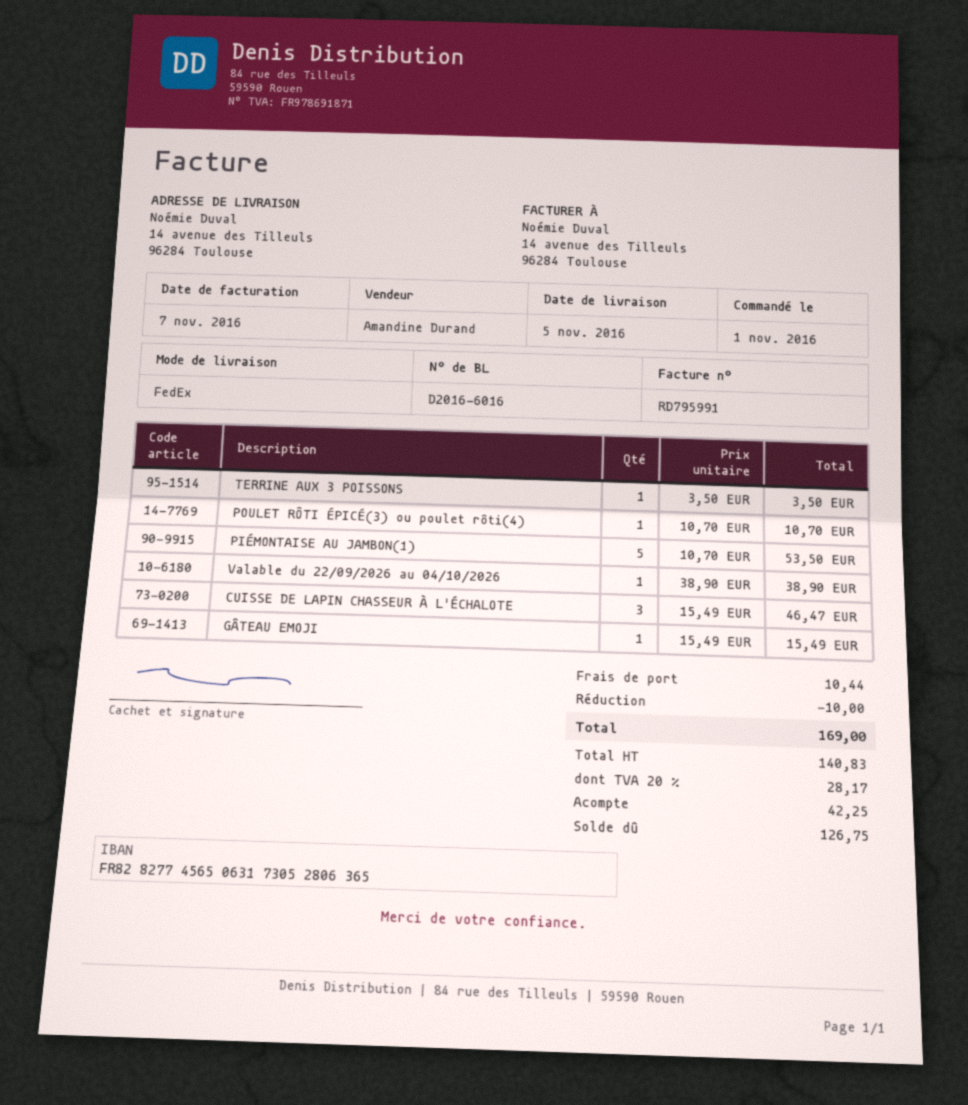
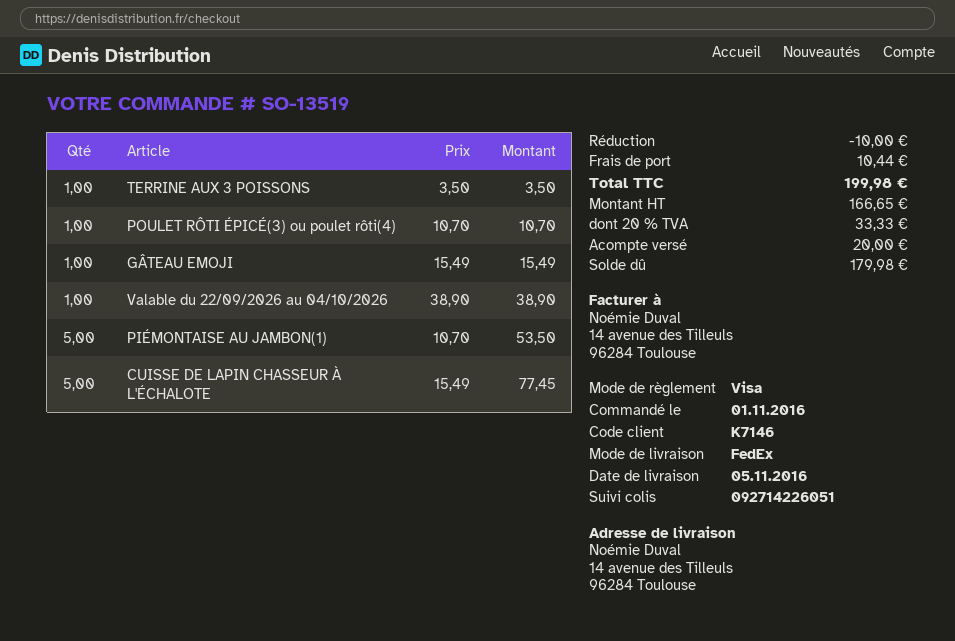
CUISSE DE LAPIN CHASSEUR À L'ÉCHALOTE: 3 x 15.49 = 46.47 -> 5 x 15.49 = 77.45
net: 140.83 -> 166.65
tax: 20% = 28.17 -> 20% = 33.33
total: 169.00 -> 199.98
deposit: 42.25 -> 20.00
balance: 126.75 -> 179.98

